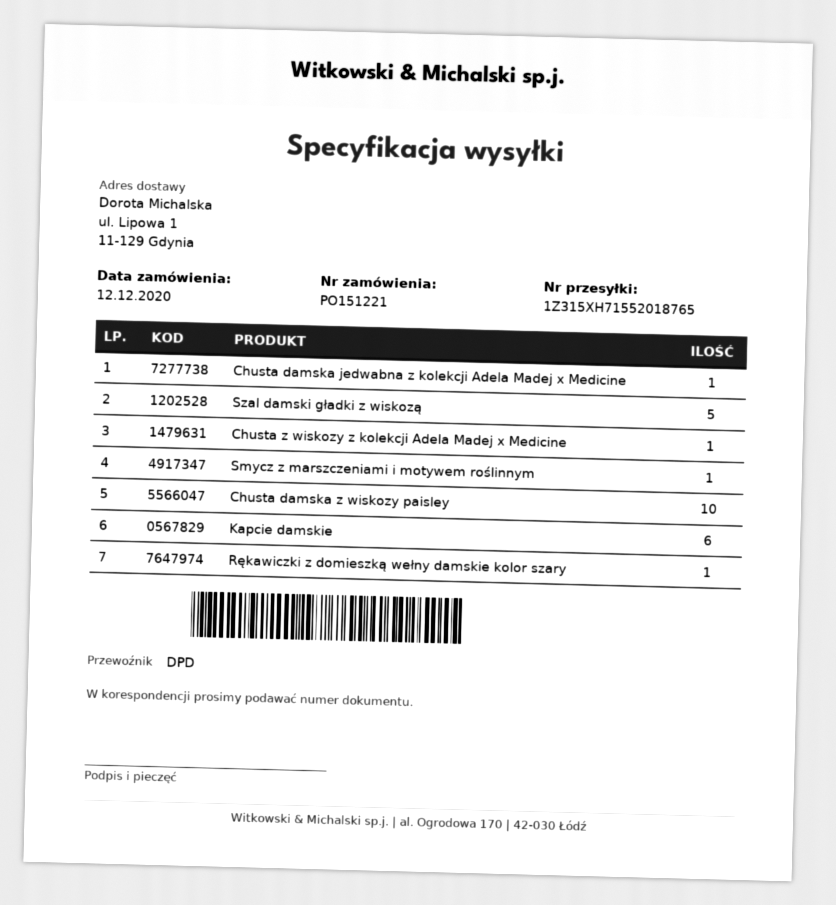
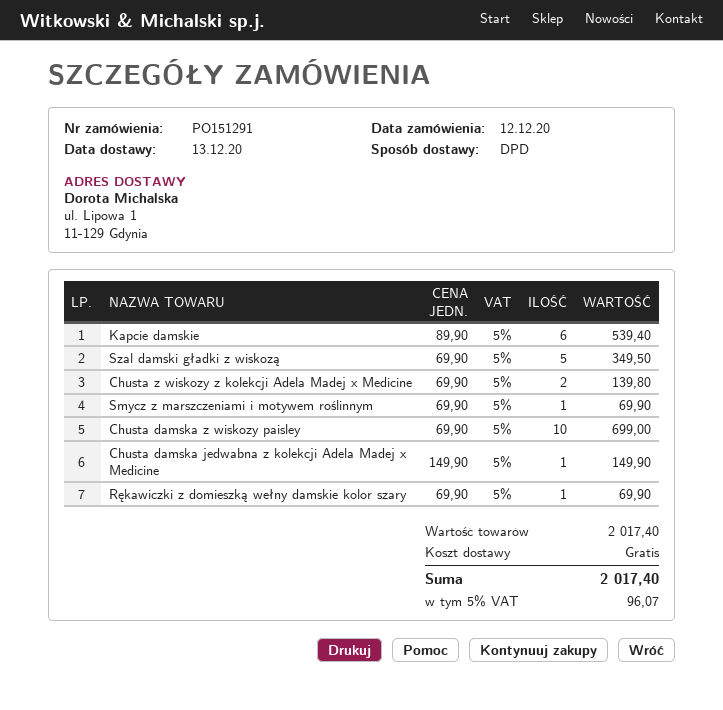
order number: PO151221 -> PO151291
Chusta z wiskozy z kolekcji Adela Madej x Medicine: 1 -> 2

